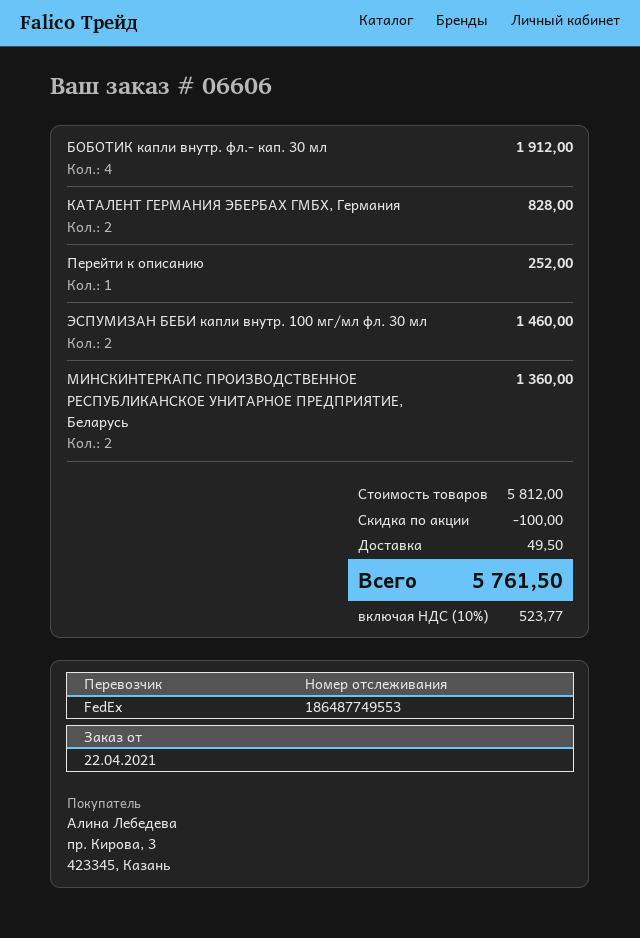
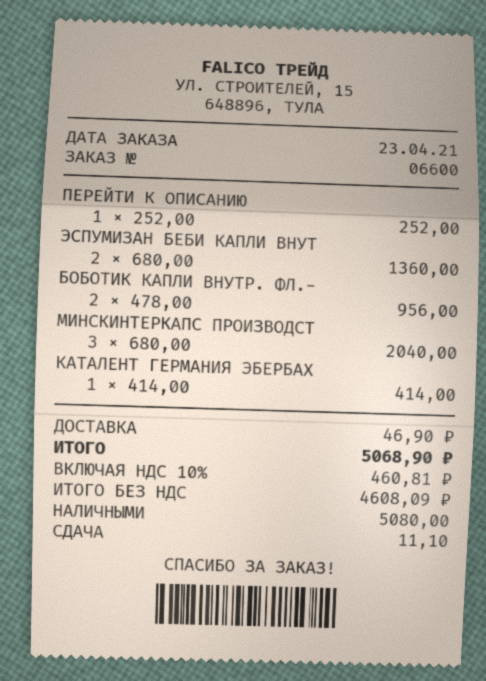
order number: 06606 -> 06600
order date: 2021-04-22 -> 2021-04-23
БОБОТИК капли внутр. фл.- кап. 30 мл: 4 for 1912.00 -> 2 for 956.00
КАТАЛЕНТ ГЕРМАНИЯ ЭБЕРБАХ ГМБХ, Германия: 2 for 828.00 -> 1 for 414.00
ЭСПУМИЗАН БЕБИ капли внутр. 100 мг/мл фл. 30 мл: 2 for 1460.00 -> 2 for 1360.00
МИНСКИНТЕРКАПС ПРОИЗВОДСТВЕННОЕ РЕСПУБЛИКАНСКОЕ УНИТАРНОЕ ПРЕДПРИЯТИЕ, Беларусь: 2 for 1360.00 -> 3 for 2040.00
discount: 100.00 -> none
shipping: 49.50 -> 46.90
tax: 10% = 523.77 -> 10% = 460.81
total: 5761.50 -> 5068.90

